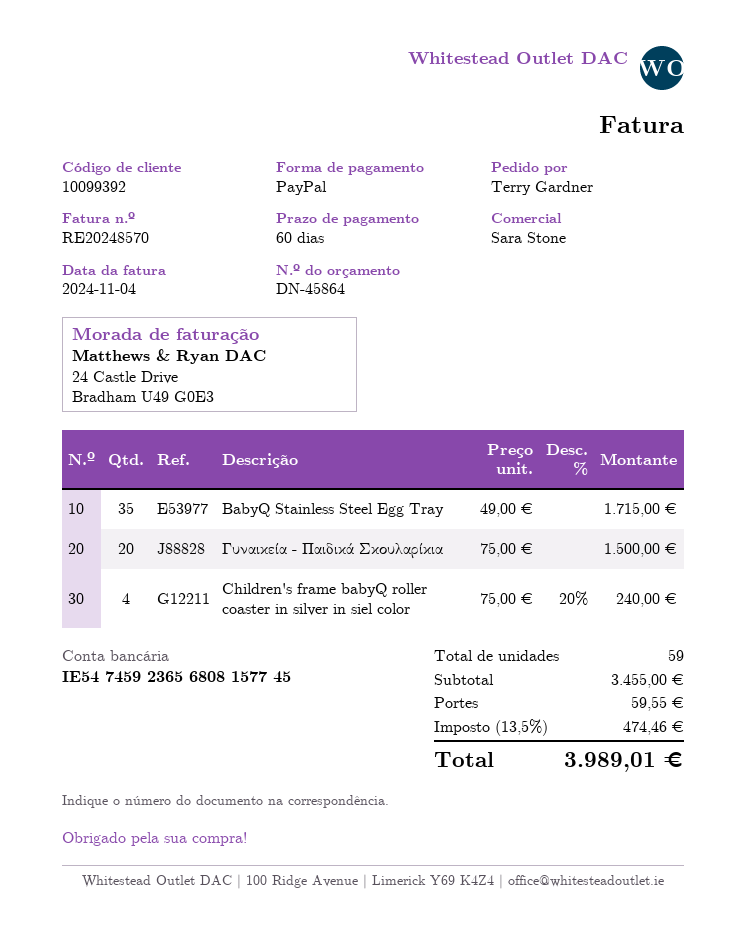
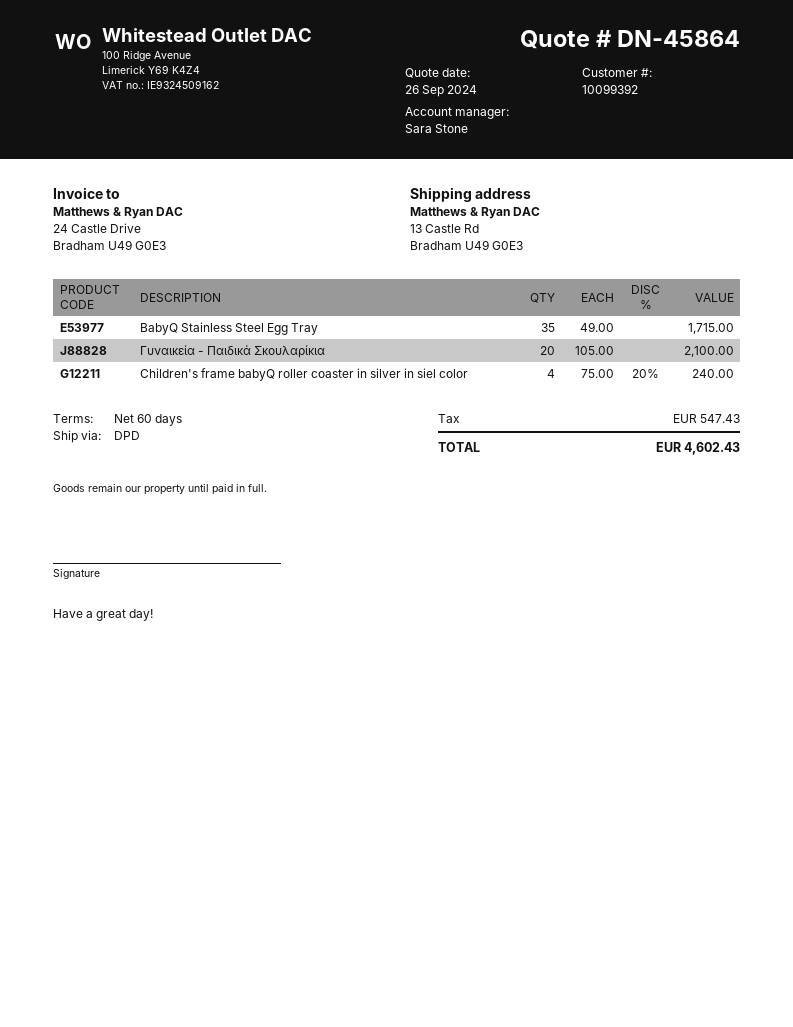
Γυναικεία - Παιδικά Σκουλαρίκια: 20 x 75.00 = 1500.00 -> 20 x 105.00 = 2100.00
shipping: 59.55 -> none
tax: 474.46 -> 547.43
total: 3989.01 -> 4602.43

